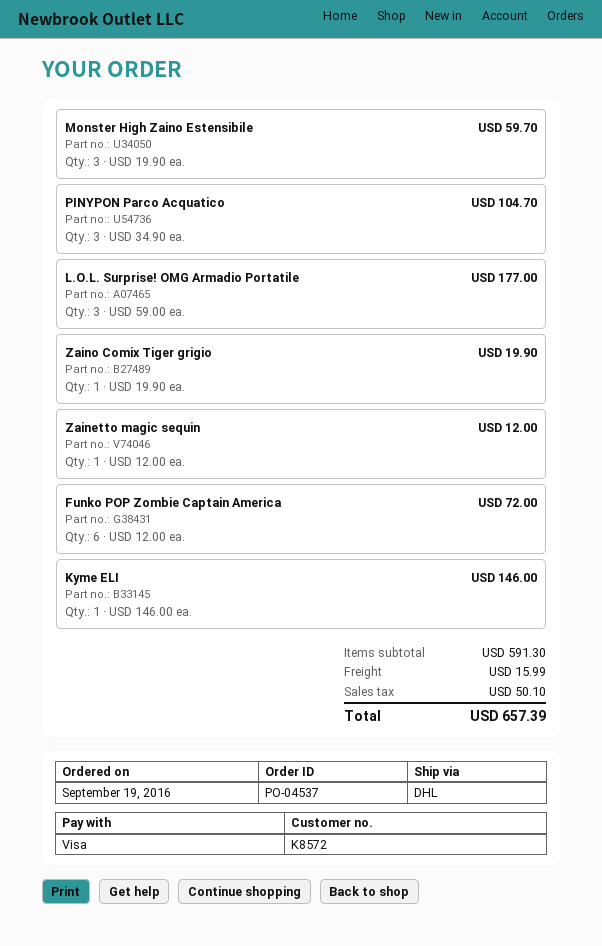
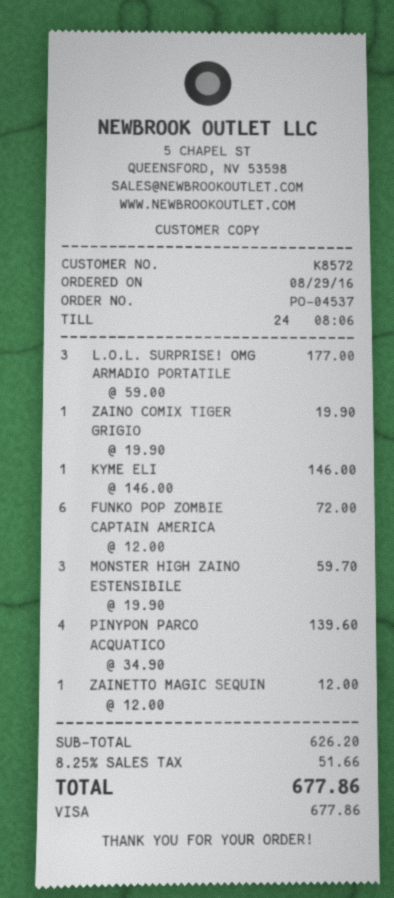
order date: 2016-09-19 -> 2016-08-29
PINYPON Parco Acquatico: 3 x 34.90 = 104.70 -> 4 x 34.90 = 139.60
subtotal: 591.30 -> 626.20
shipping: 15.99 -> none
tax: 50.10 -> 51.66
total: 657.39 -> 677.86

